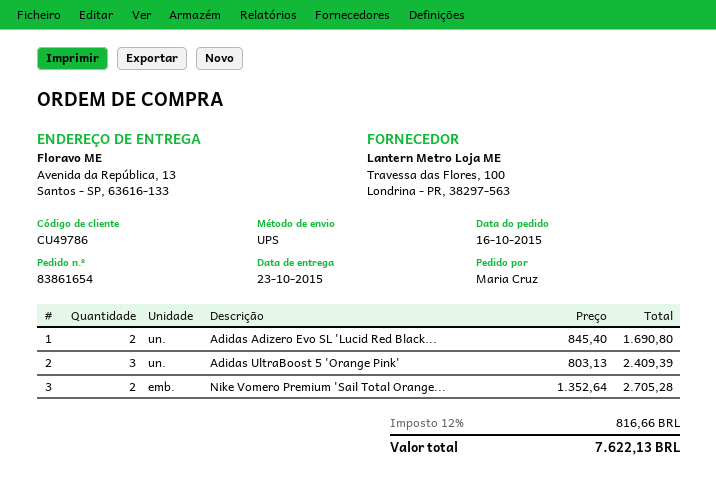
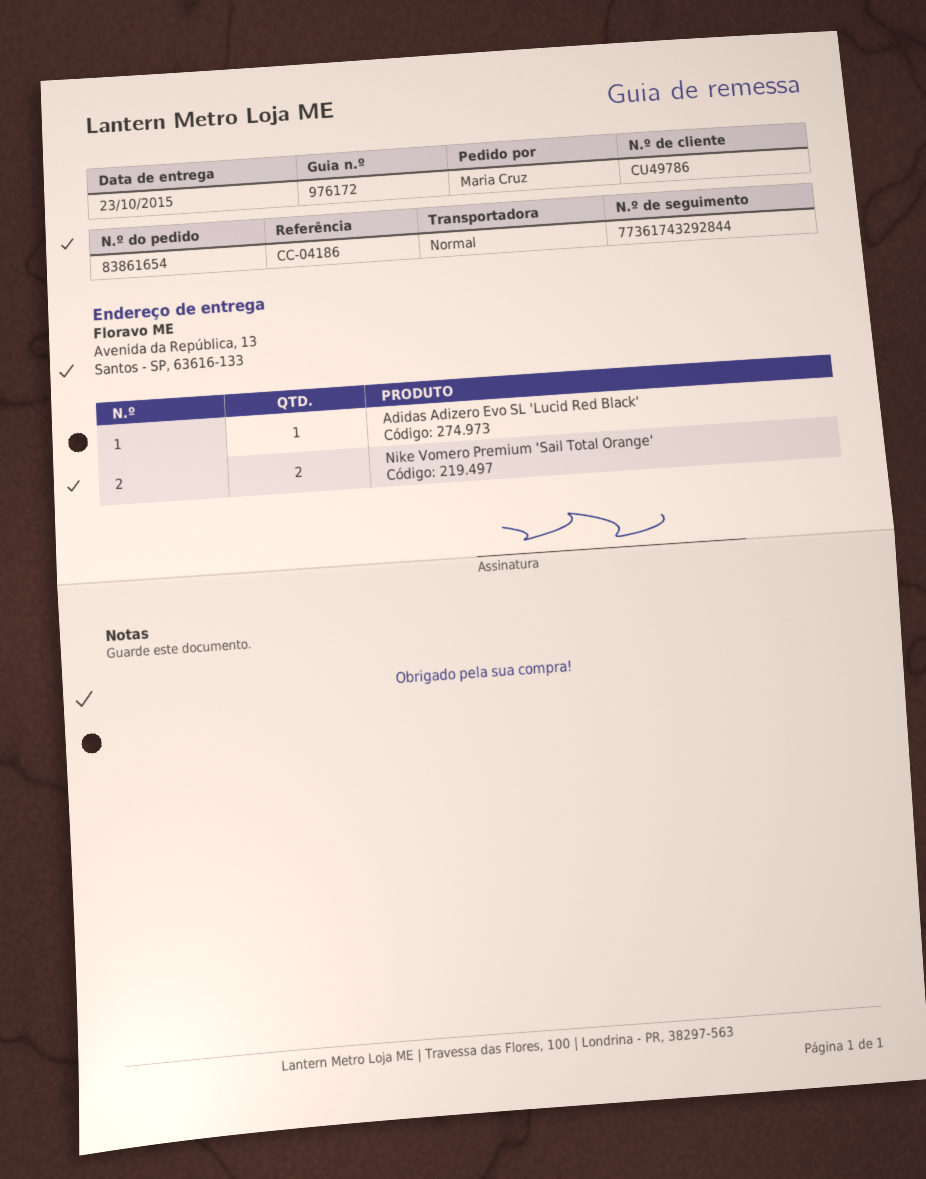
shipping method: UPS -> standard
Adidas Adizero Evo SL 'Lucid Red Black...: 2 -> 1
Adidas UltraBoost 5 'Orange Pink': 3 -> none

